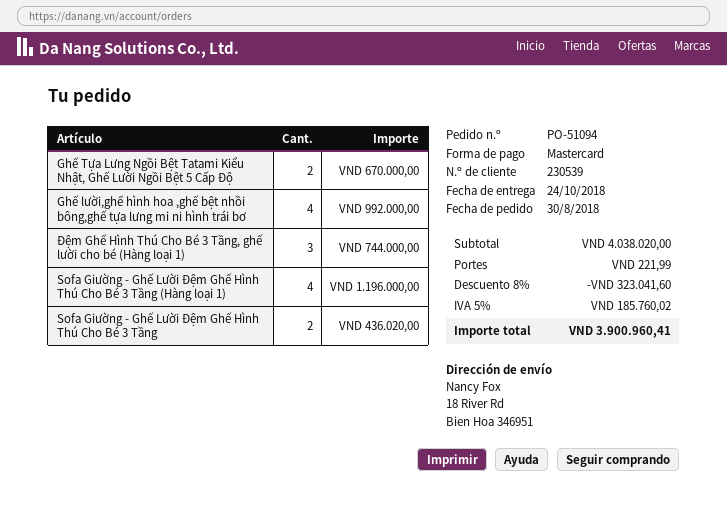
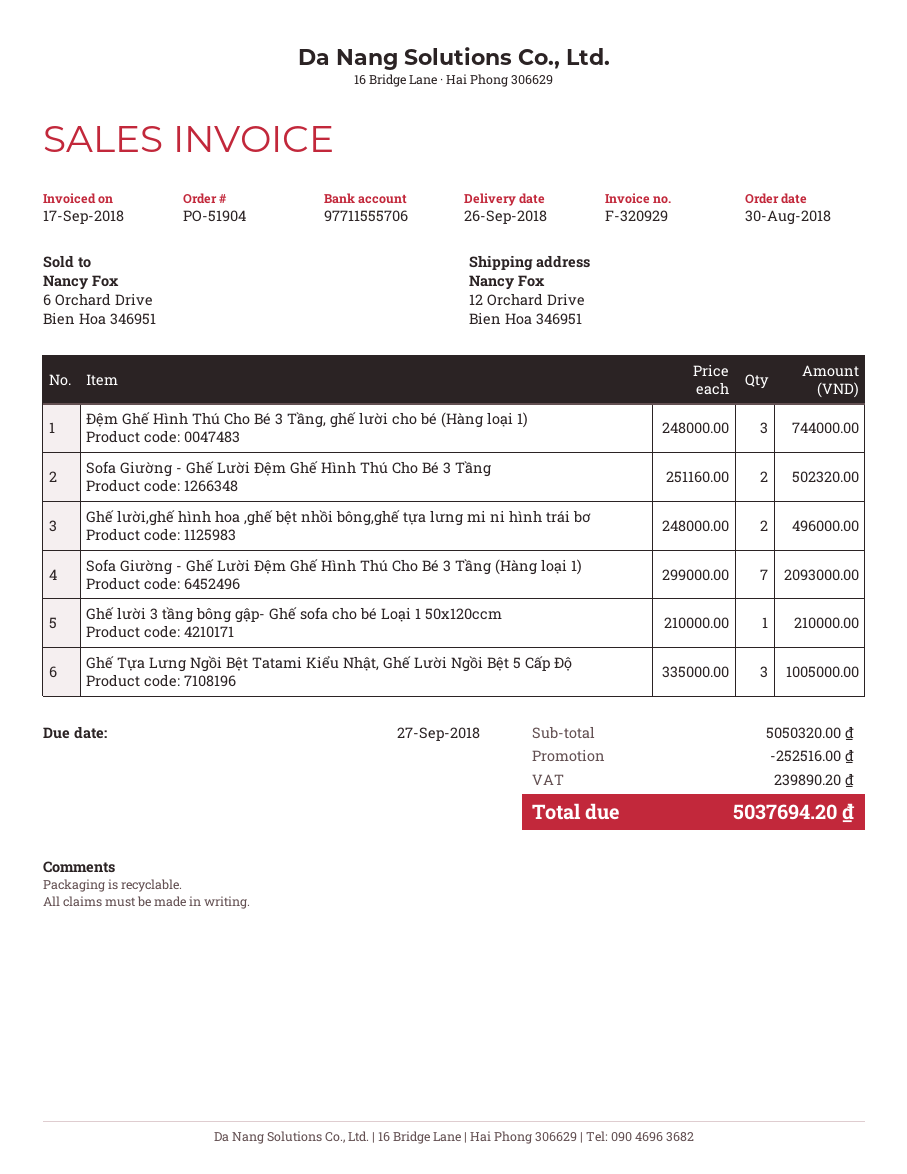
order number: PO-51094 -> PO-51904
delivery date: 2018-10-24 -> 2018-09-26
ship to: 18 River Rd, Bien Hoa 346951 -> 12 Orchard Drive, Bien Hoa 346951
Ghế Tựa Lưng Ngồi Bệt Tatami Kiểu Nhật, Ghế Lười Ngồi Bệt 5 Cấp Độ: 2 for 670000.00 -> 3 for 1005000.00
Ghế lười,ghế hình hoa ,ghế bệt nhồi bông,ghế tựa lưng mi ni hình trái bơ: 4 for 992000.00 -> 2 for 496000.00
Sofa Giường - Ghế Lười Đệm Ghế Hình Thú Cho Bé 3 Tầng (Hàng loại 1): 4 for 1196000.00 -> 7 for 2093000.00
Sofa Giường - Ghế Lười Đệm Ghế Hình Thú Cho Bé 3 Tầng: 2 for 436020.00 -> 2 for 502320.00
Ghế lười 3 tầng bông gập- Ghế sofa cho bé Loại 1 50x120ccm: none -> 1 for 210000.00
subtotal: 4038020.00 -> 5050320.00
discount: 323041.60 -> 252516.00
shipping: 221.99 -> none
tax: 185760.02 -> 239890.20
total: 3900960.41 -> 5037694.20

